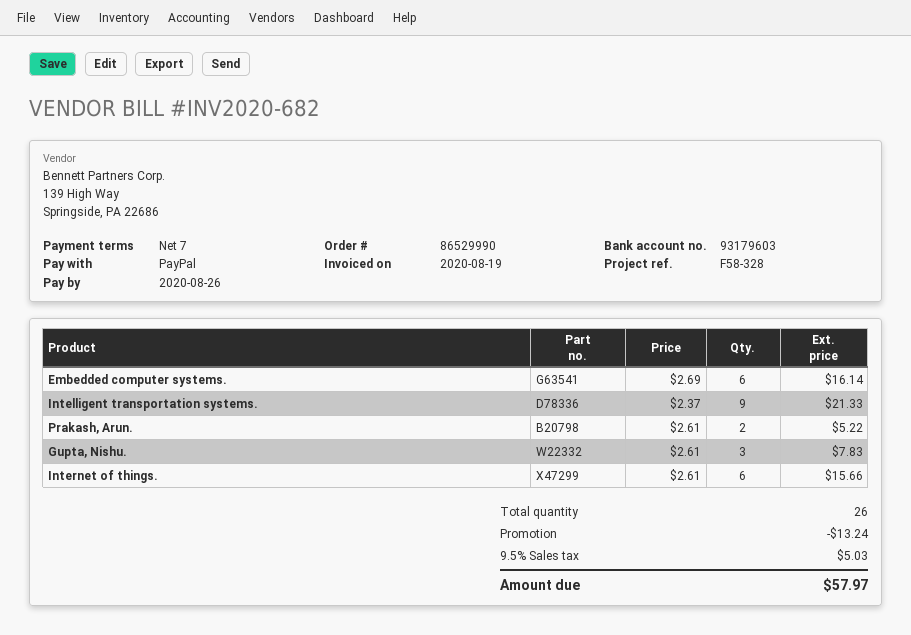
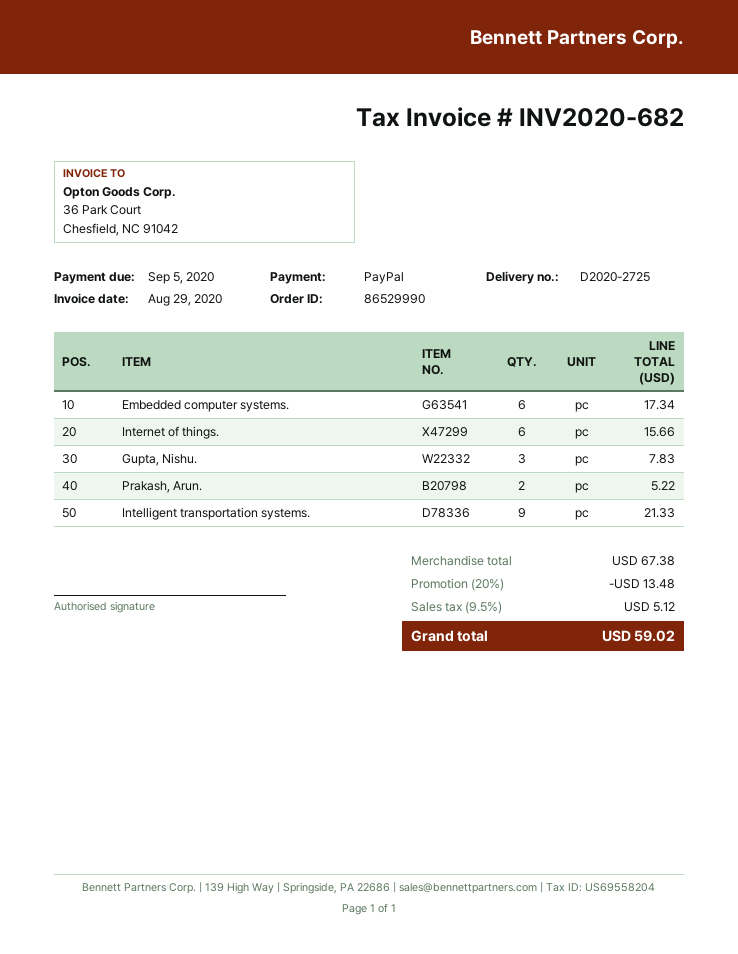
invoice date: 2020-08-19 -> 2020-08-29
due date: 2020-08-26 -> 2020-09-05
Embedded computer systems.: 6 for 16.14 -> 6 for 17.34
discount: 13.24 -> 13.48
tax: 9.5% = 5.03 -> 9.5% = 5.12
total: 57.97 -> 59.02

